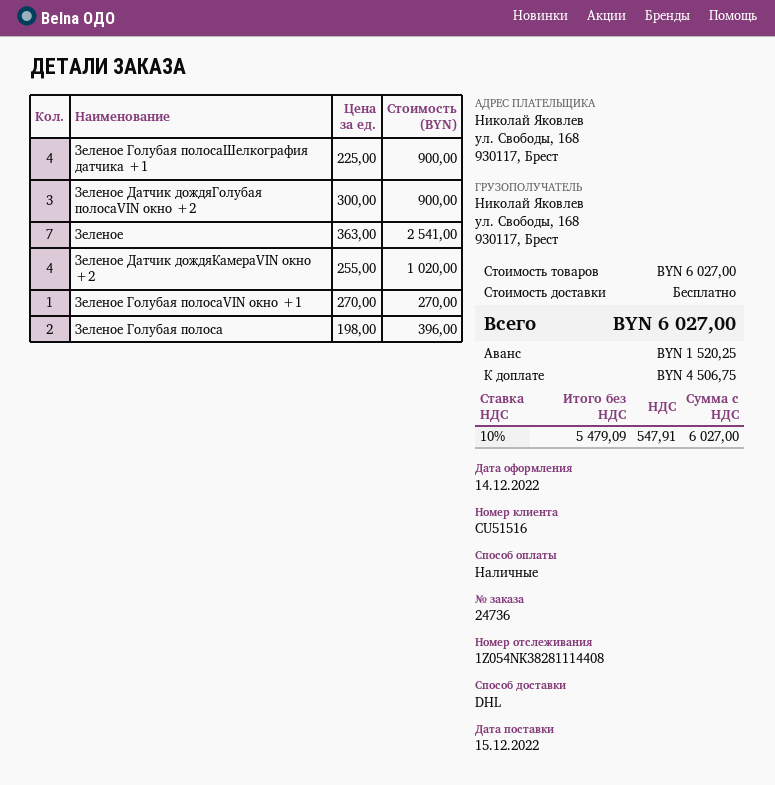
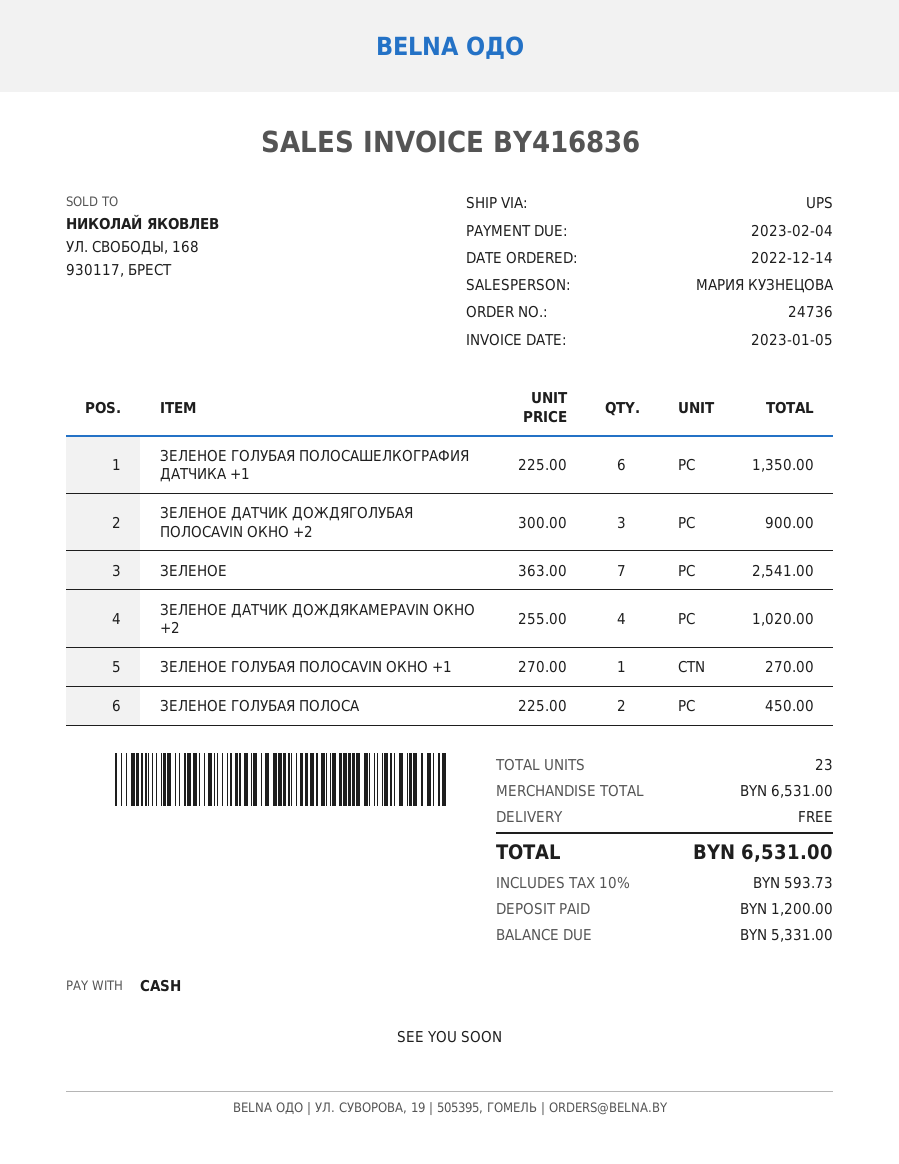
shipping method: DHL -> UPS
Зеленое Голубая полосаШелкография датчика +1: 4 x 225.00 = 900.00 -> 6 x 225.00 = 1350.00
Зеленое Голубая полоса: 2 x 198.00 = 396.00 -> 2 x 225.00 = 450.00
subtotal: 6027.00 -> 6531.00
tax: 10% = 547.91 -> 10% = 593.73
total: 6027.00 -> 6531.00
deposit: 1520.25 -> 1200.00
balance: 4506.75 -> 5331.00

